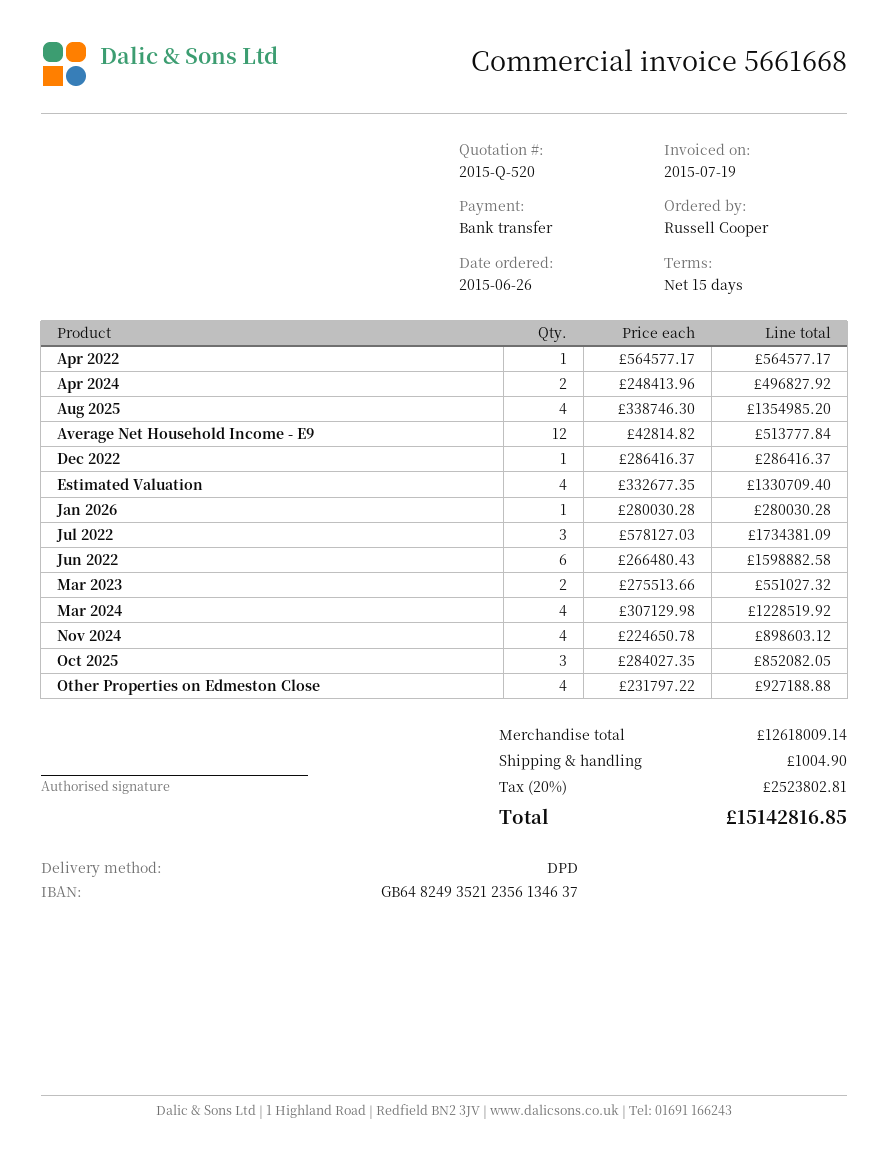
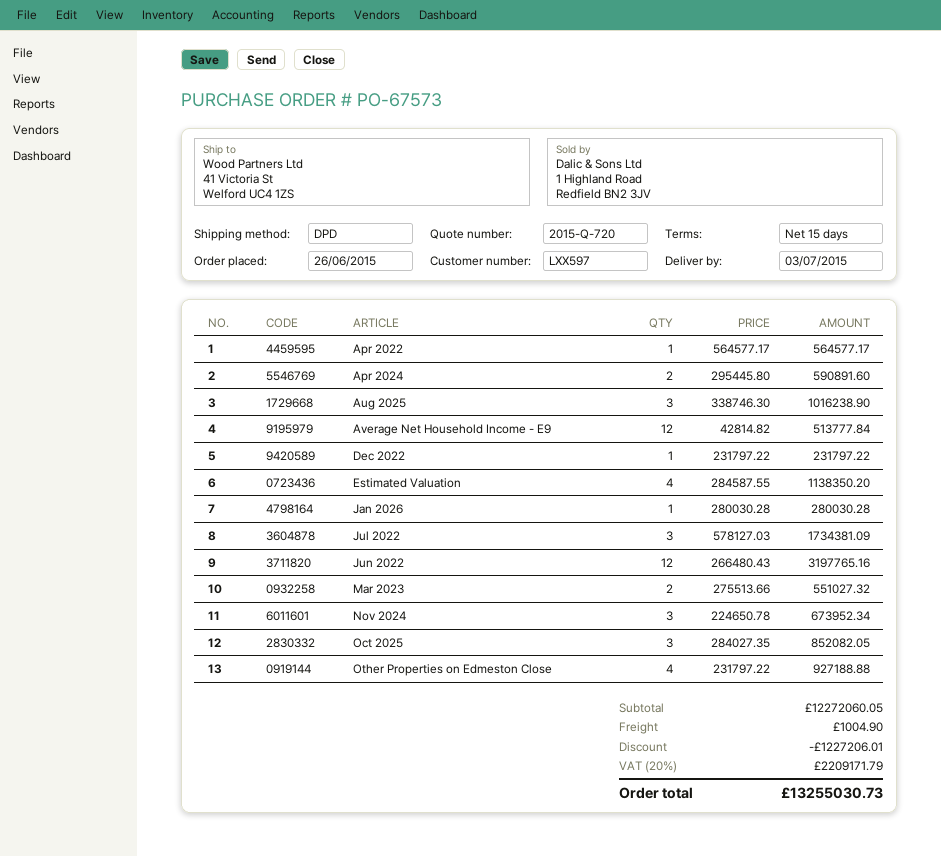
quote number: 2015-Q-520 -> 2015-Q-720
Apr 2024: 2 x 248413.96 = 496827.92 -> 2 x 295445.80 = 590891.60
Aug 2025: 4 x 338746.30 = 1354985.20 -> 3 x 338746.30 = 1016238.90
Dec 2022: 1 x 286416.37 = 286416.37 -> 1 x 231797.22 = 231797.22
Estimated Valuation: 4 x 332677.35 = 1330709.40 -> 4 x 284587.55 = 1138350.20
Jun 2022: 6 x 266480.43 = 1598882.58 -> 12 x 266480.43 = 3197765.16
Mar 2024: 4 x 307129.98 = 1228519.92 -> none
Nov 2024: 4 x 224650.78 = 898603.12 -> 3 x 224650.78 = 673952.34
subtotal: 12618009.14 -> 12272060.05
discount: none -> 1227206.01
tax: 20% = 2523802.81 -> 20% = 2209171.79
total: 15142816.85 -> 13255030.73

